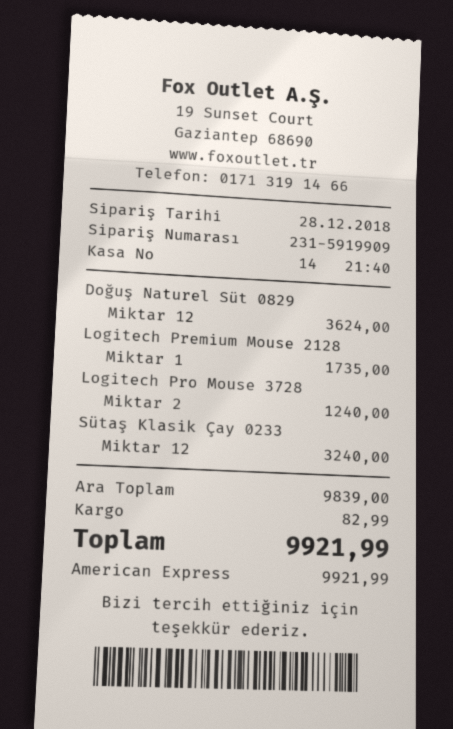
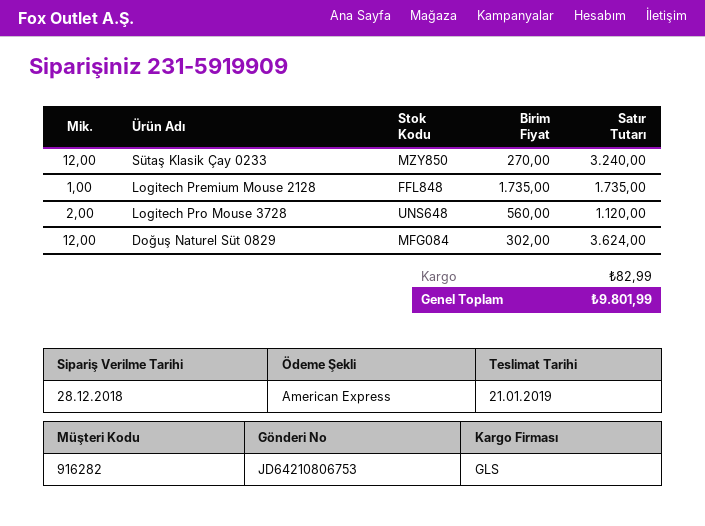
Logitech Pro Mouse 3728: 2 for 1240.00 -> 2 for 1120.00
total: 9921.99 -> 9801.99

